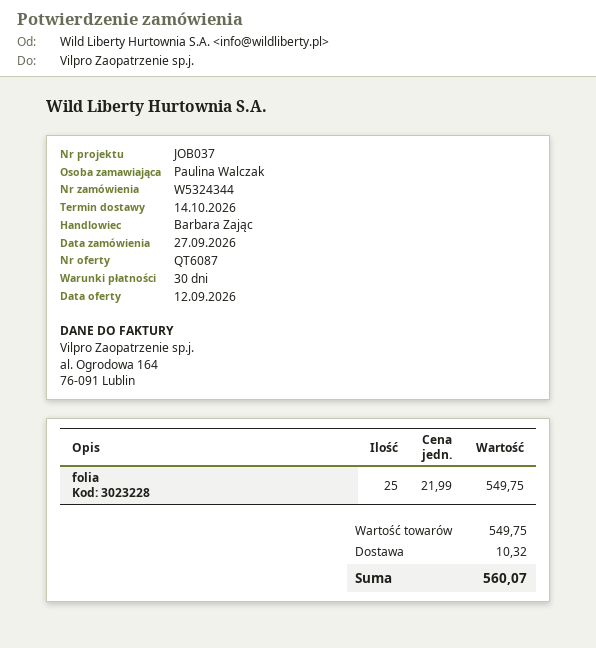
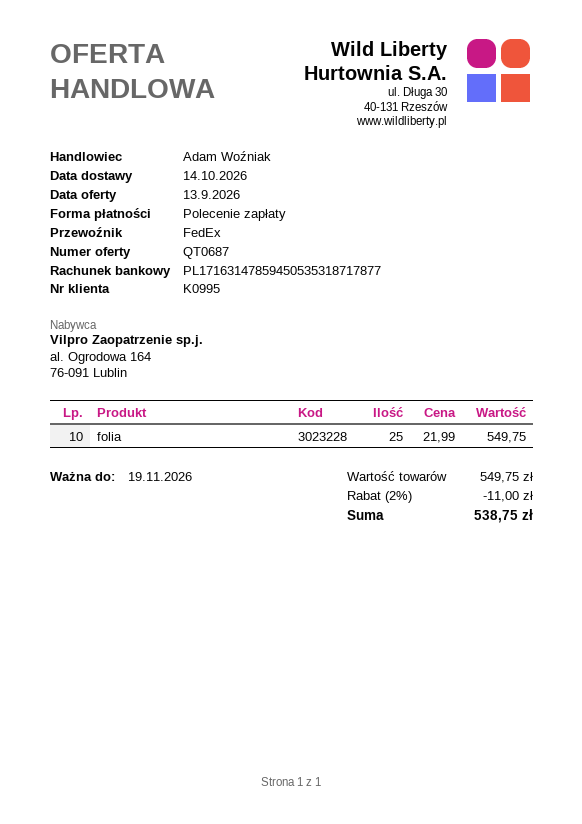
quote number: QT6087 -> QT0687
quote date: 2026-09-12 -> 2026-09-13
sales rep: Barbara Zając -> Adam Woźniak
discount: none -> 2% = 11.00
shipping: 10.32 -> none
total: 560.07 -> 538.75

